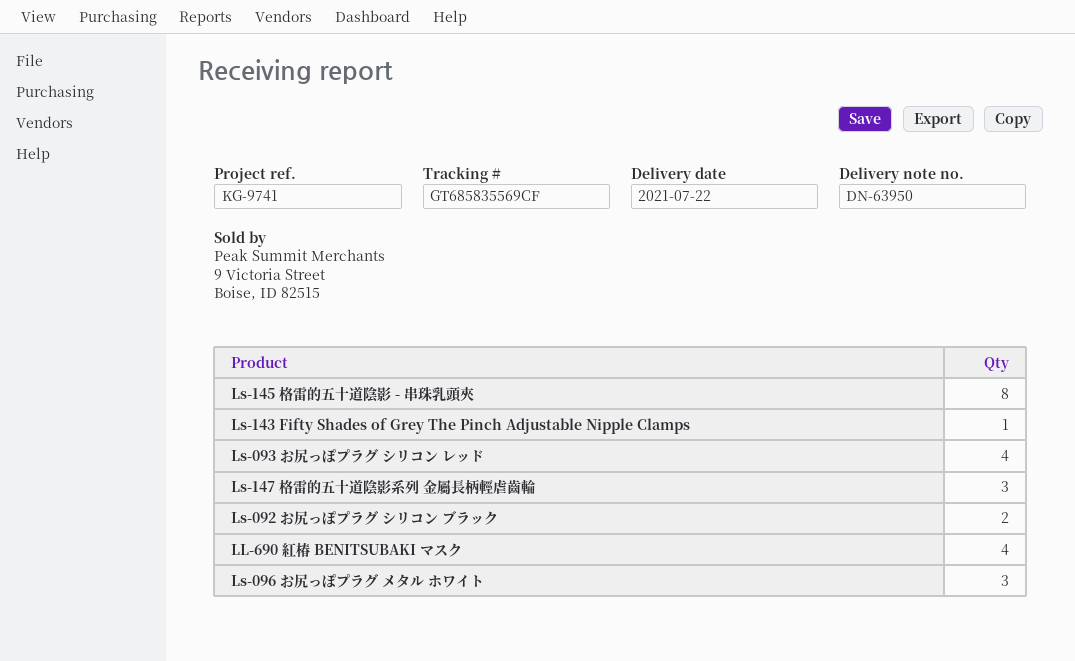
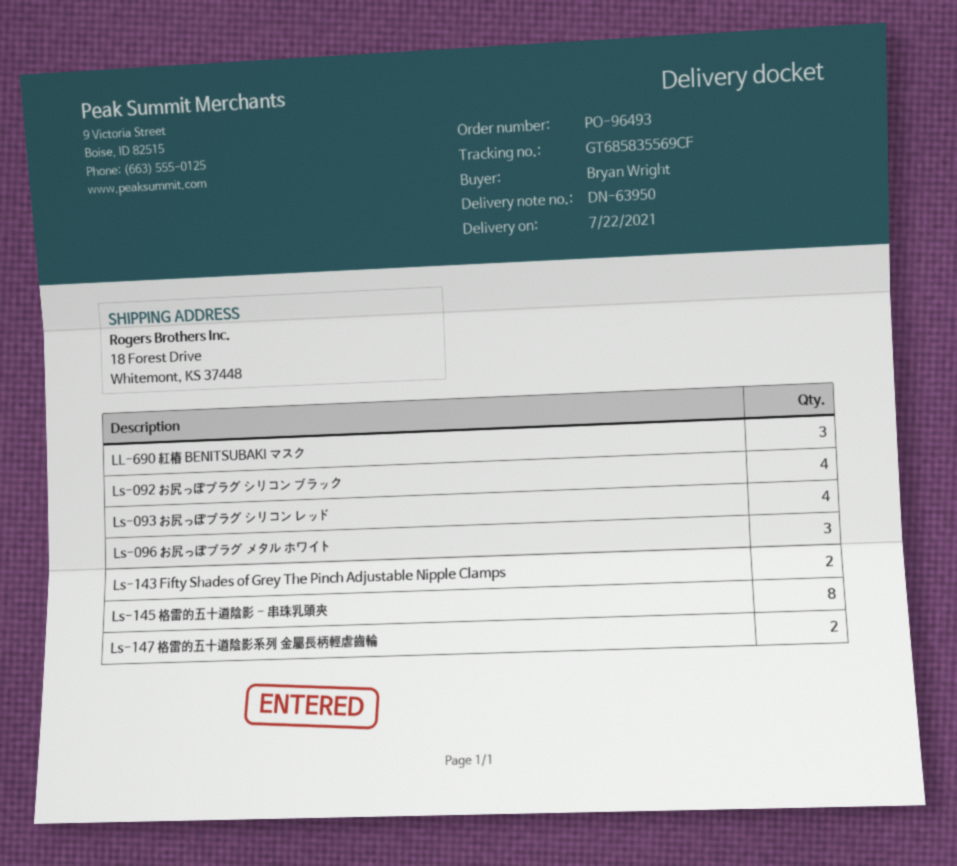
Ls-143 Fifty Shades of Grey The Pinch Adjustable Nipple Clamps: 1 -> 2
Ls-147 格雷的五十道陰影系列 金屬長柄輕虐齒輪: 3 -> 2
Ls-092 お尻っぽプラグ シリコン ブラック: 2 -> 4
LL-690 紅椿 BENITSUBAKI マスク: 4 -> 3

